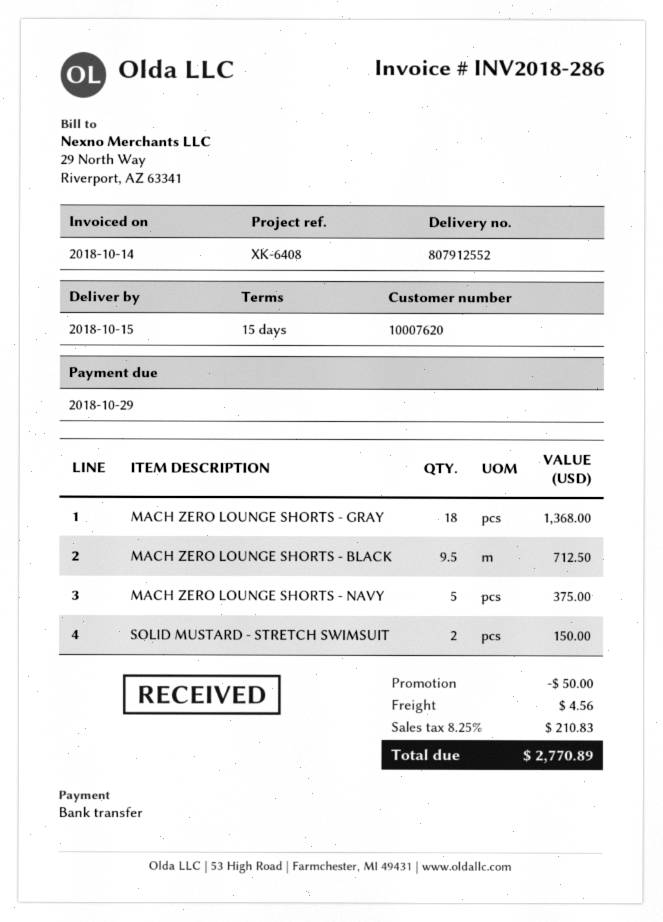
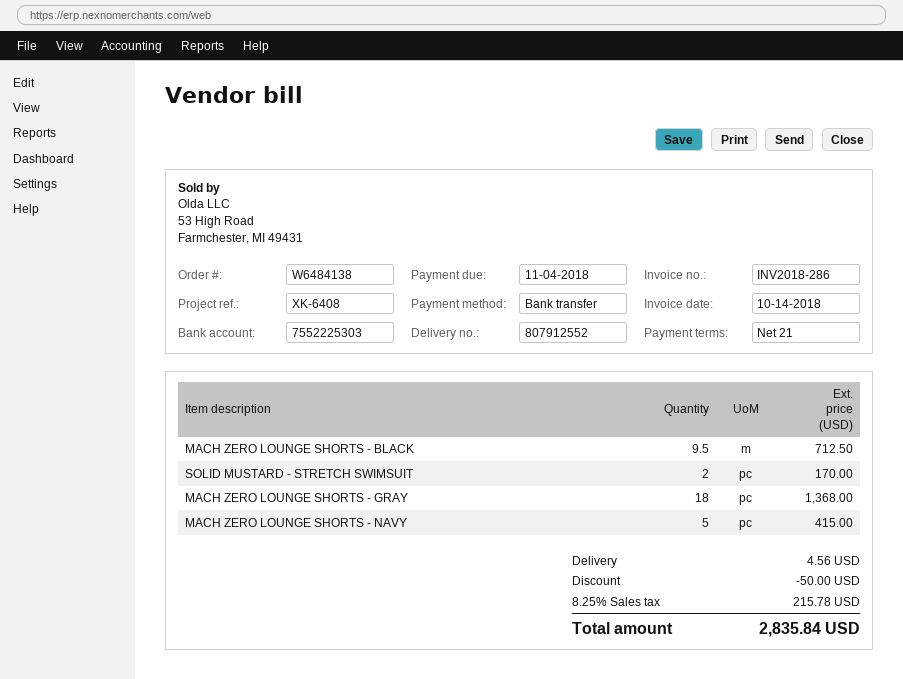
payment terms: 15 days -> 21 days
due date: 2018-10-29 -> 2018-11-04
MACH ZERO LOUNGE SHORTS - NAVY: 5 for 375.00 -> 5 for 415.00
SOLID MUSTARD - STRETCH SWIMSUIT: 2 for 150.00 -> 2 for 170.00
tax: 8.25% = 210.83 -> 8.25% = 215.78
total: 2770.89 -> 2835.84

